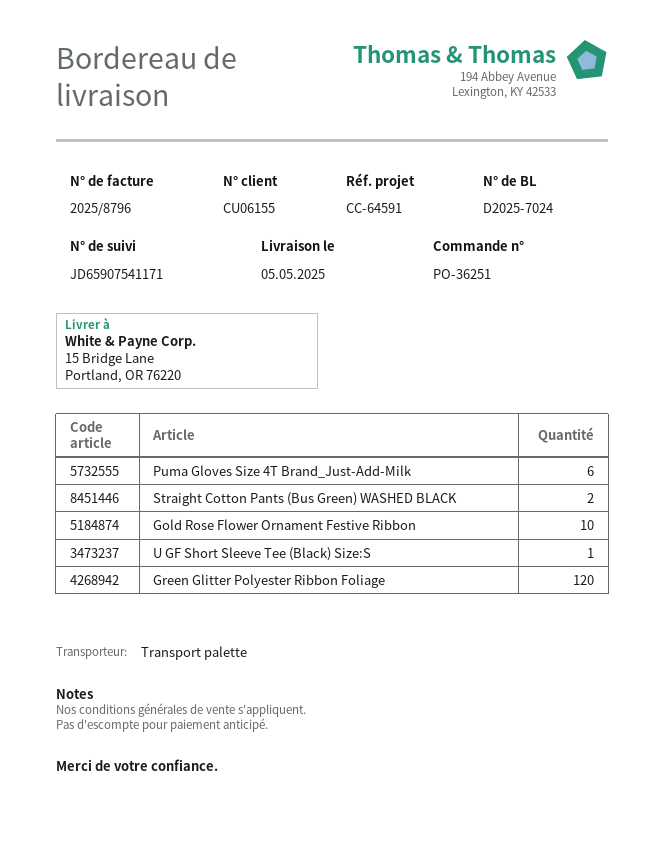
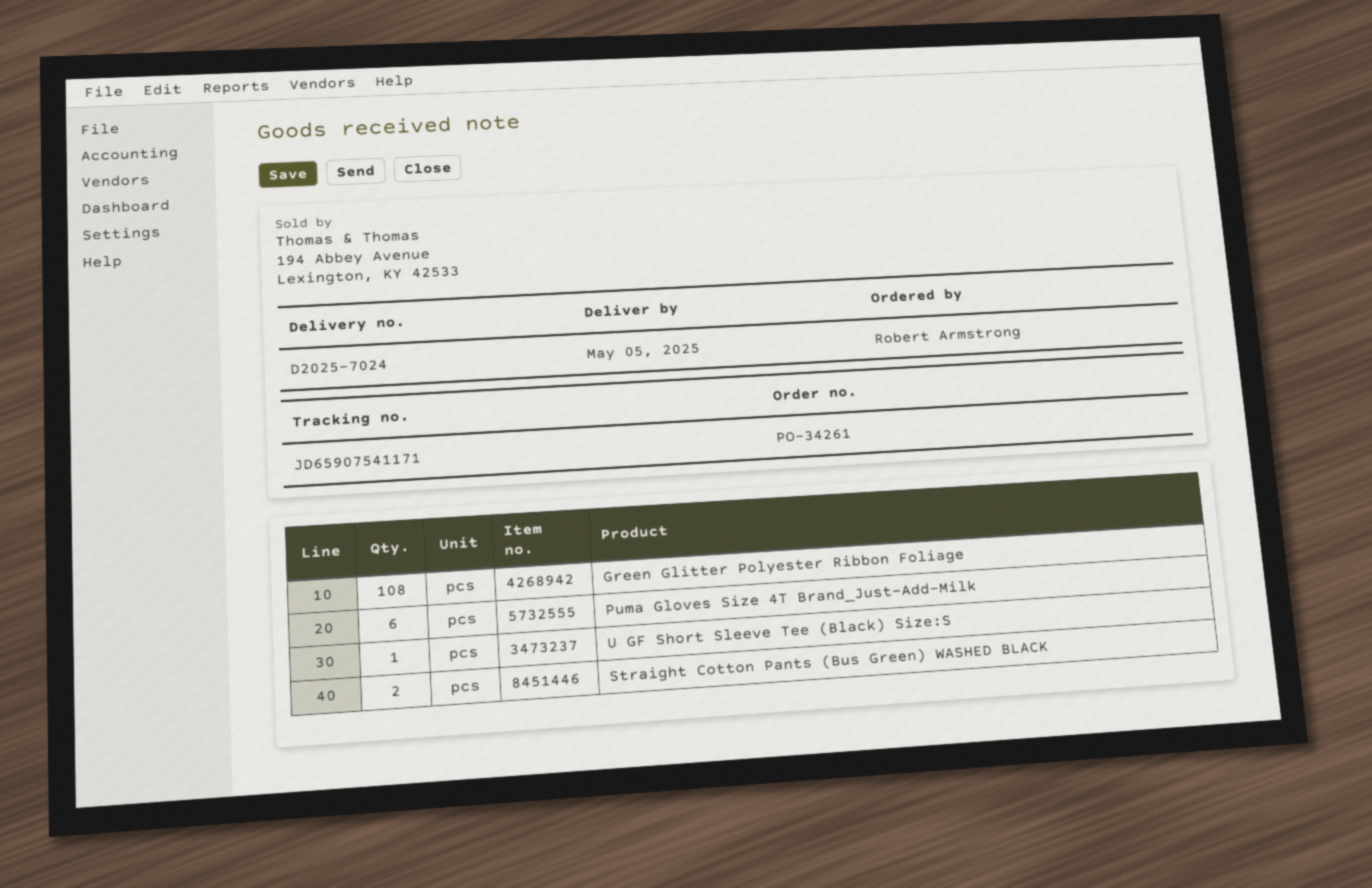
order number: PO-36251 -> PO-34261
Gold Rose Flower Ornament Festive Ribbon: 10 -> none
Green Glitter Polyester Ribbon Foliage: 120 -> 108

